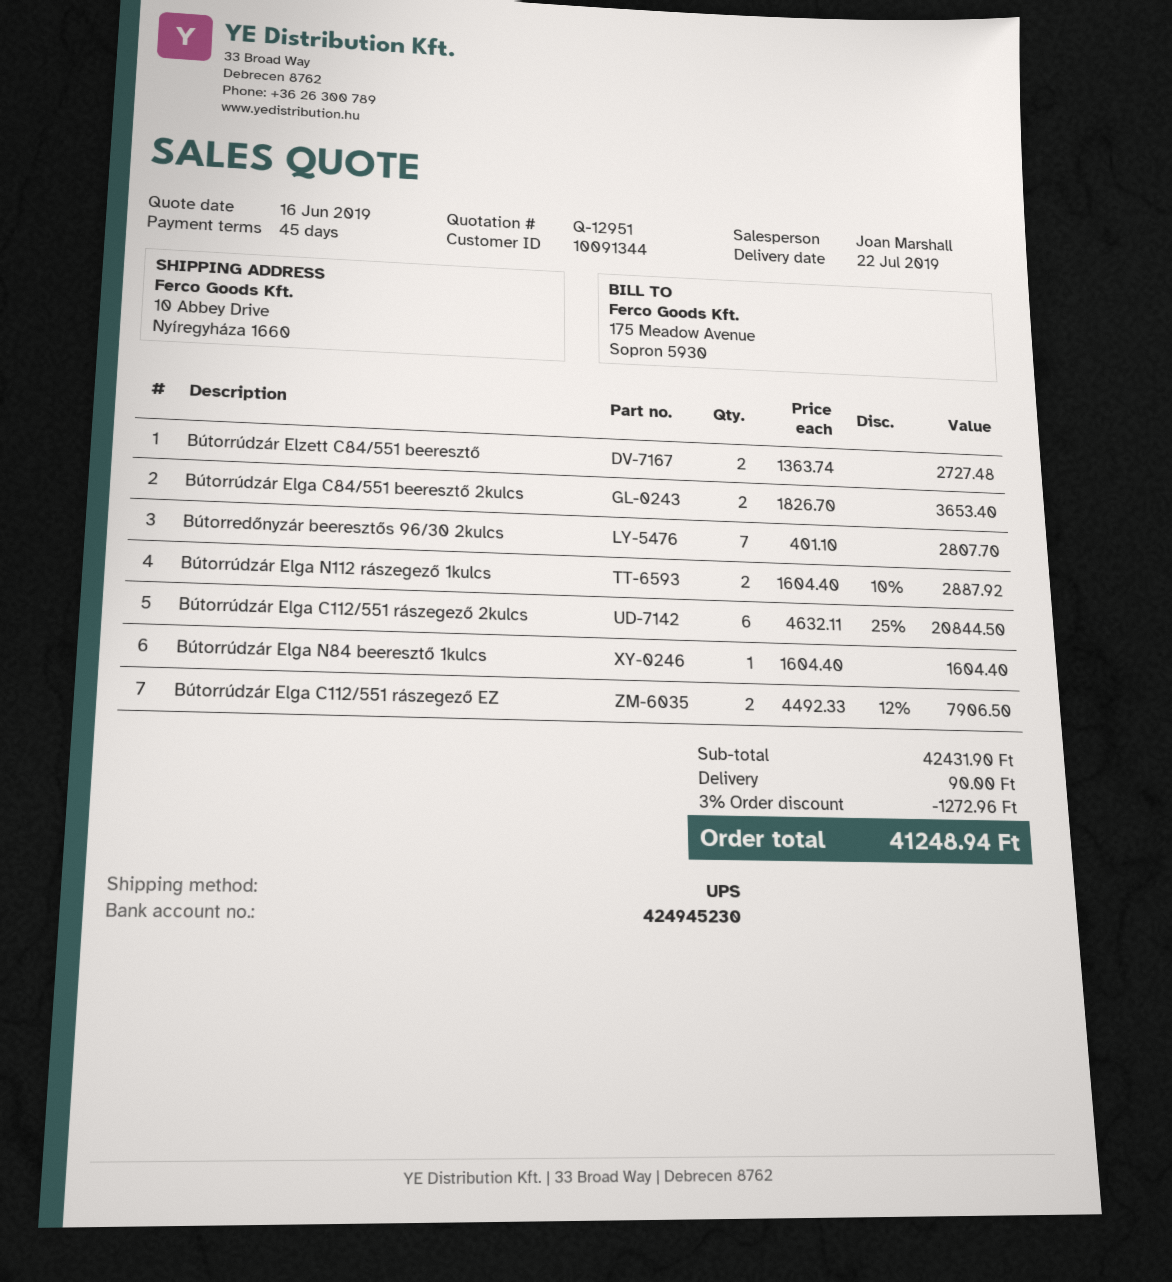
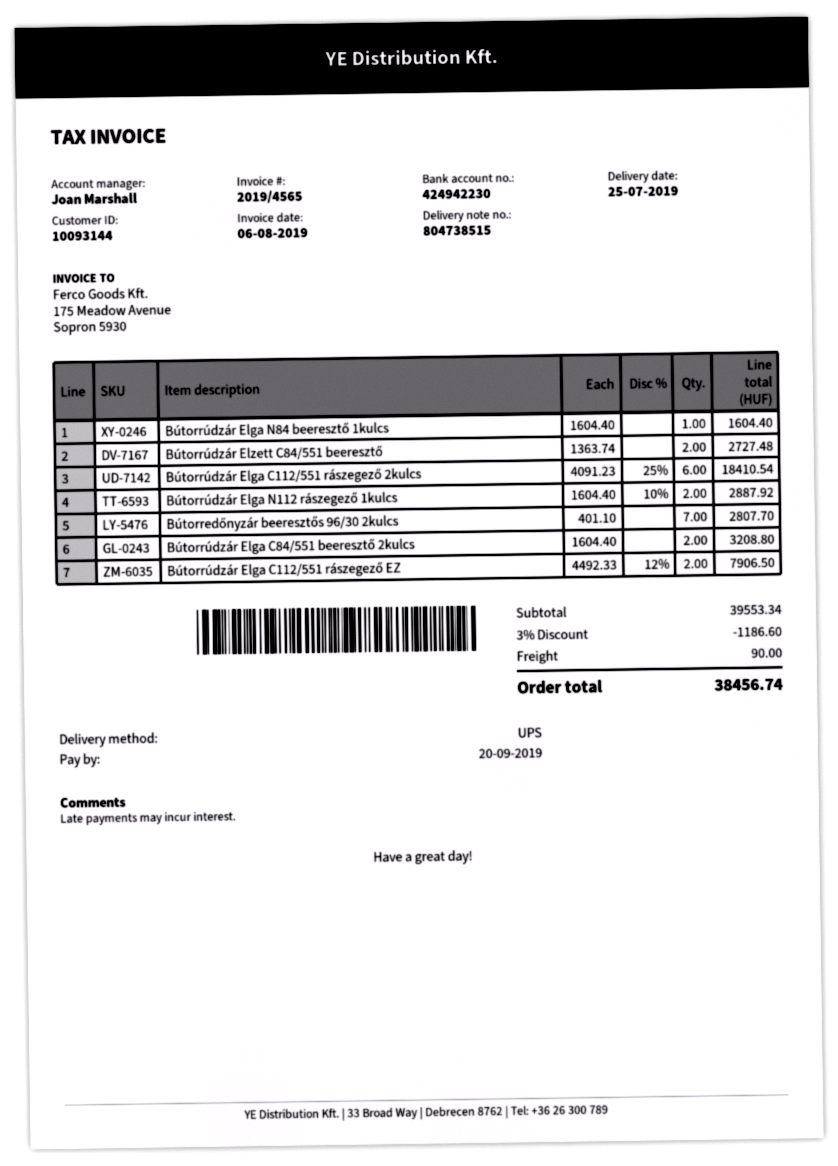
delivery date: 2019-07-22 -> 2019-07-25
customer number: 10091344 -> 10093144
bank account: 424945230 -> 424942230
Bútorrúdzár Elga C84/551 beeresztő 2kulcs: 2 x 1826.70 = 3653.40 -> 2 x 1604.40 = 3208.80
Bútorrúdzár Elga C112/551 rászegező 2kulcs: 6 x 4632.11 - 25% = 20844.50 -> 6 x 4091.23 - 25% = 18410.54
subtotal: 42431.90 -> 39553.34
discount: 3% = 1272.96 -> 3% = 1186.60
total: 41248.94 -> 38456.74

